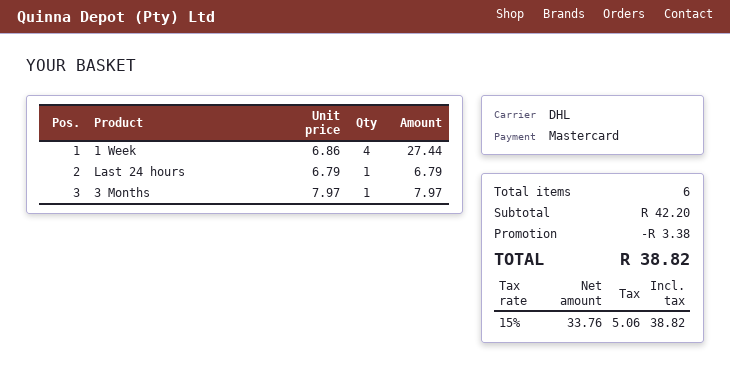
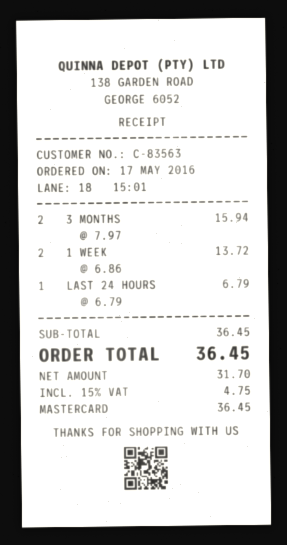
1 Week: 4 x 6.86 = 27.44 -> 2 x 6.86 = 13.72
3 Months: 1 x 7.97 = 7.97 -> 2 x 7.97 = 15.94
subtotal: 42.20 -> 36.45
discount: 3.38 -> none
net: 33.76 -> 31.70
tax: 15% = 5.06 -> 15% = 4.75
total: 38.82 -> 36.45

